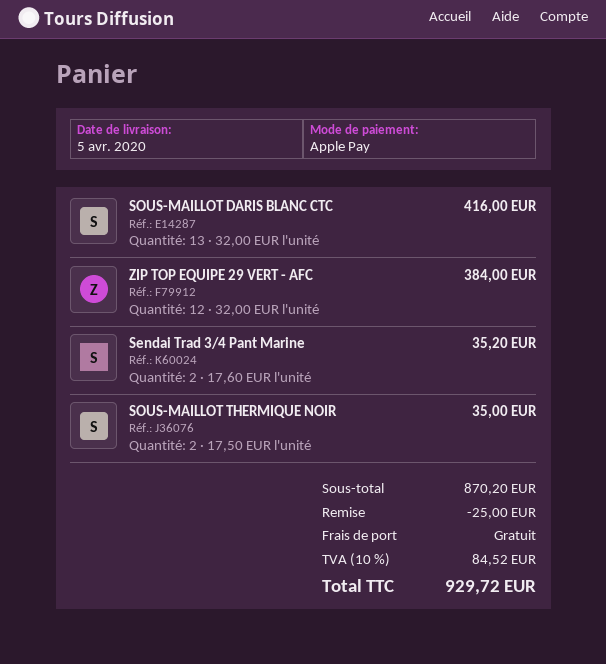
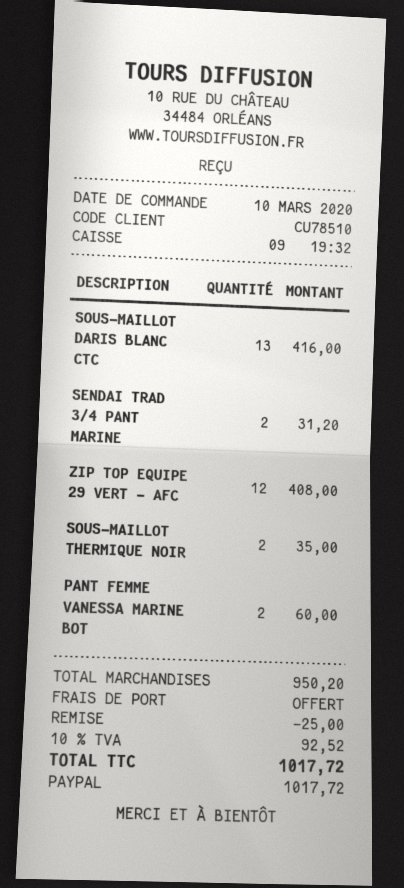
payment method: Apple Pay -> PayPal
ZIP TOP EQUIPE 29 VERT - AFC: 12 for 384.00 -> 12 for 408.00
Sendai Trad 3/4 Pant Marine: 2 for 35.20 -> 2 for 31.20
PANT FEMME VANESSA MARINE BOT: none -> 2 for 60.00
subtotal: 870.20 -> 950.20
tax: 10% = 84.52 -> 10% = 92.52
total: 929.72 -> 1017.72

